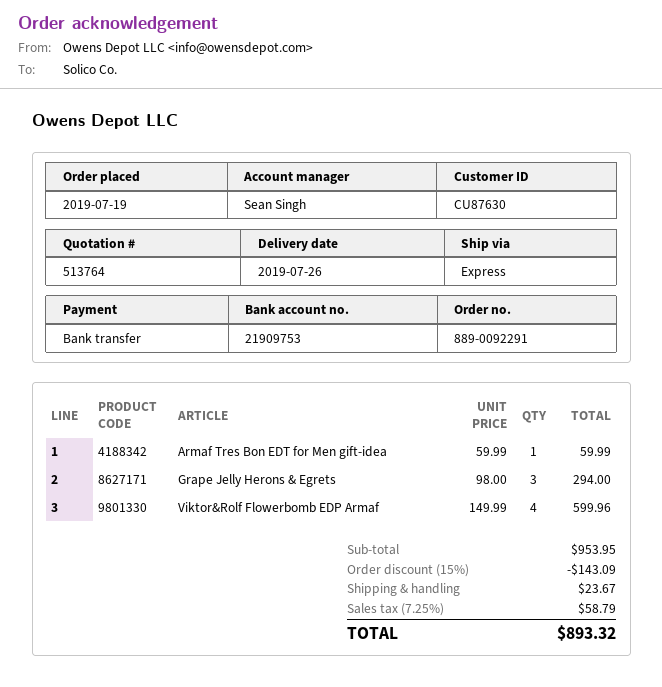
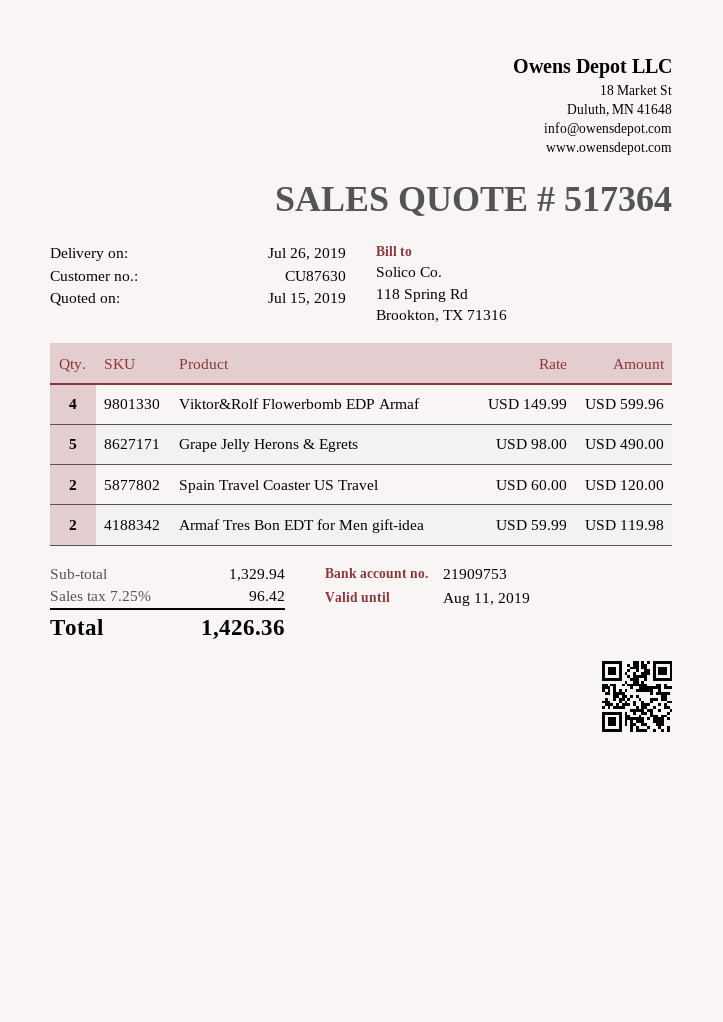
quote number: 513764 -> 517364
Armaf Tres Bon EDT for Men gift-idea: 1 x 59.99 = 59.99 -> 2 x 59.99 = 119.98
Grape Jelly Herons & Egrets: 3 x 98.00 = 294.00 -> 5 x 98.00 = 490.00
Spain Travel Coaster US Travel: none -> 2 x 60.00 = 120.00
subtotal: 953.95 -> 1329.94
discount: 15% = 143.09 -> none
shipping: 23.67 -> none
tax: 7.25% = 58.79 -> 7.25% = 96.42
total: 893.32 -> 1426.36

